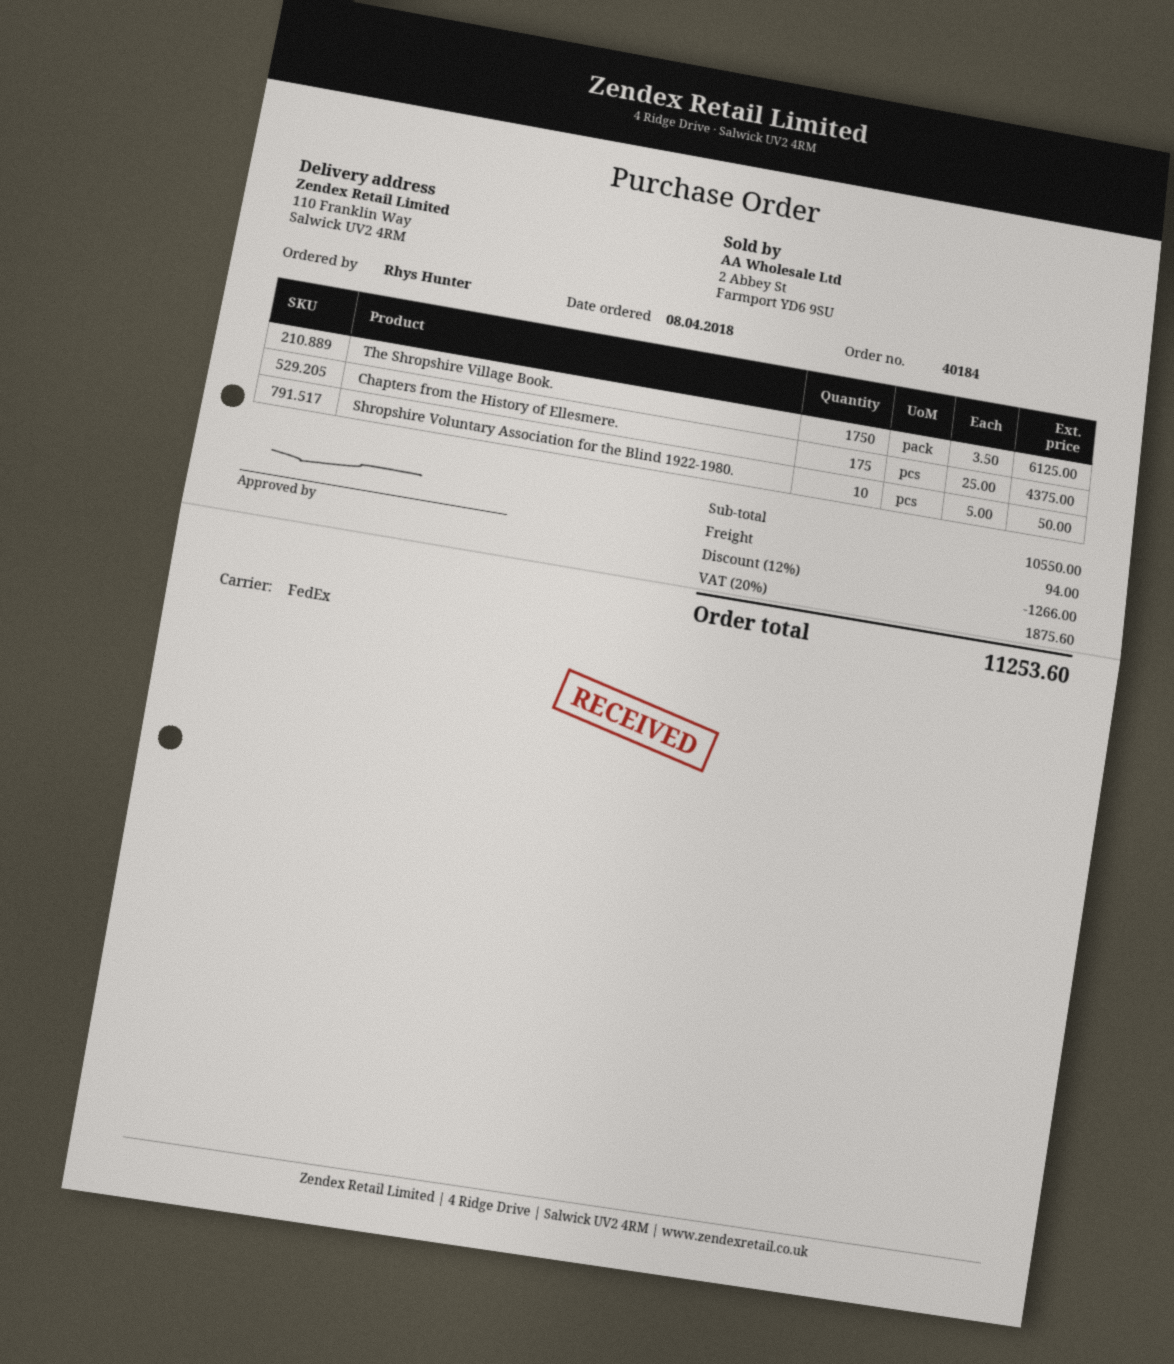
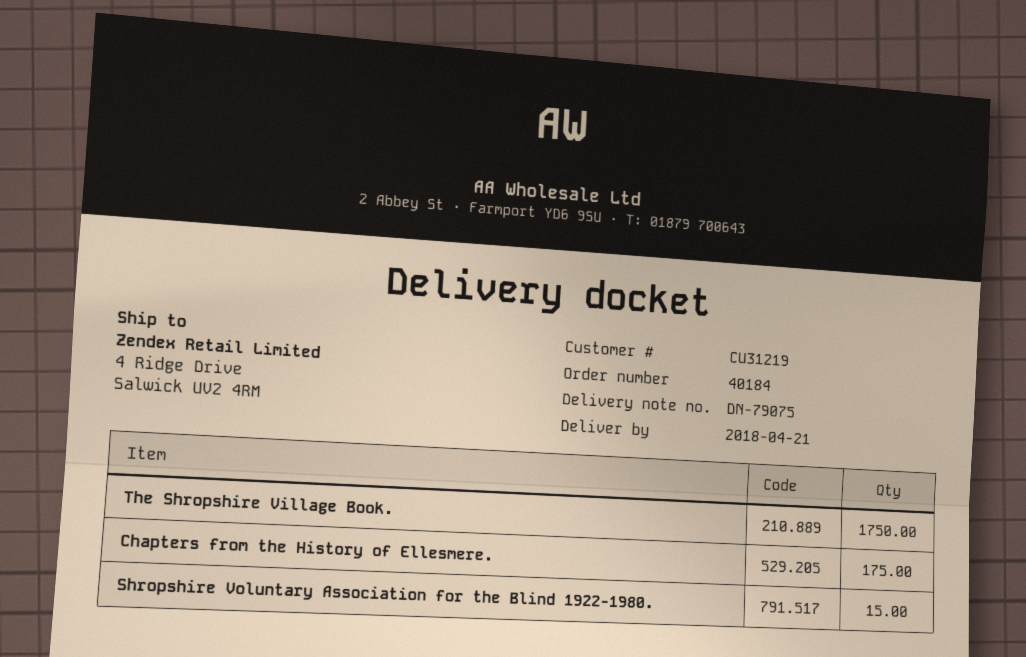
ship to: 110 Franklin Way, Salwick UV2 4RM -> 4 Ridge Drive, Salwick UV2 4RM
Shropshire Voluntary Association for the Blind 1922-1980.: 10 -> 15

